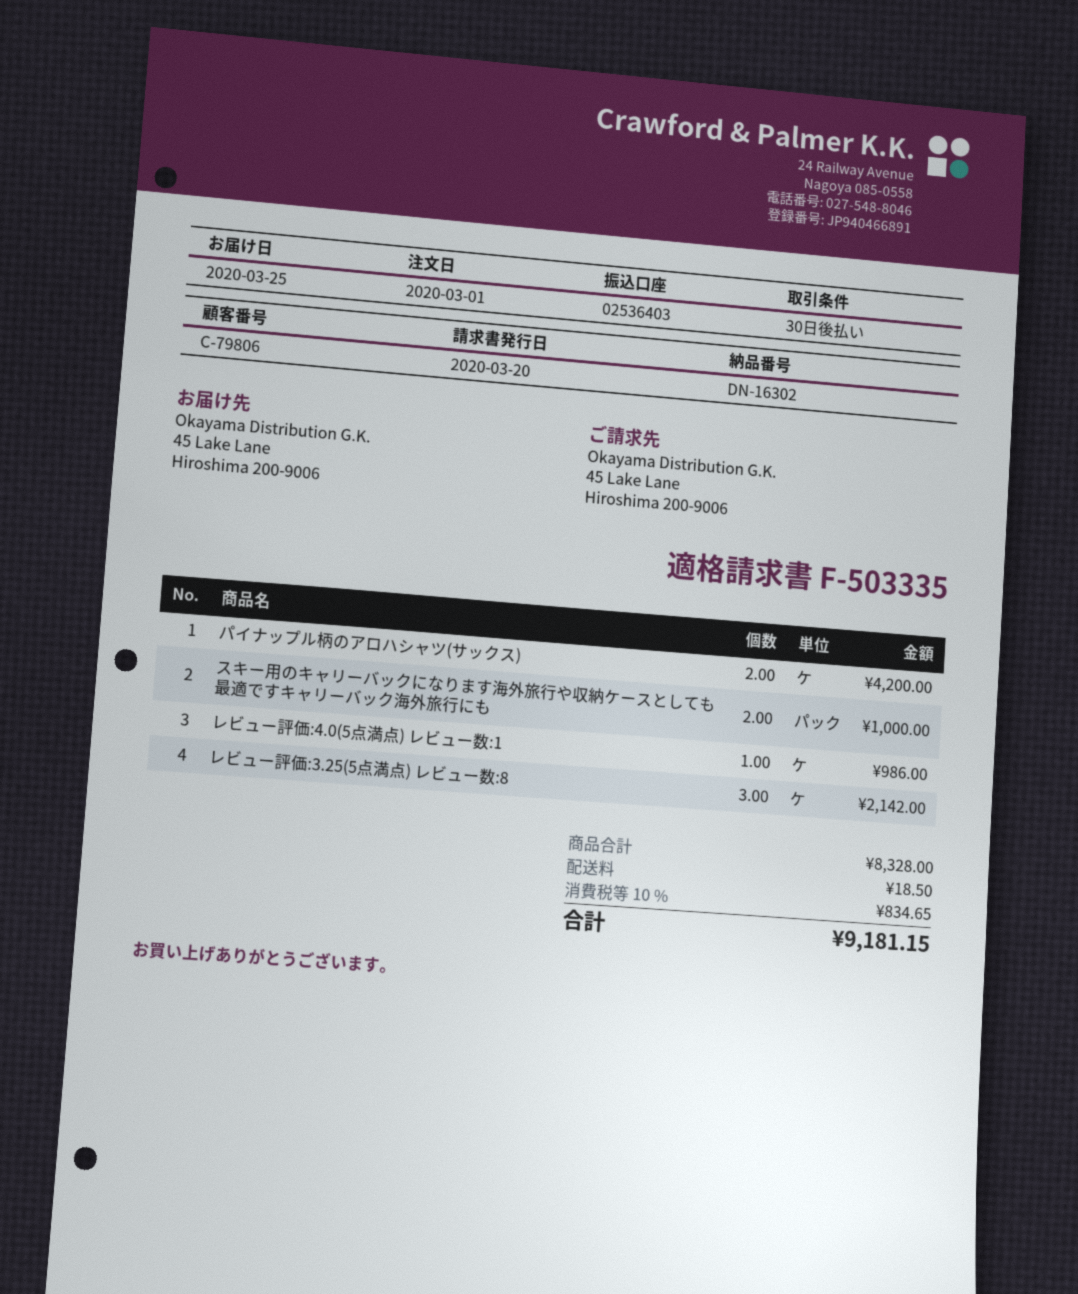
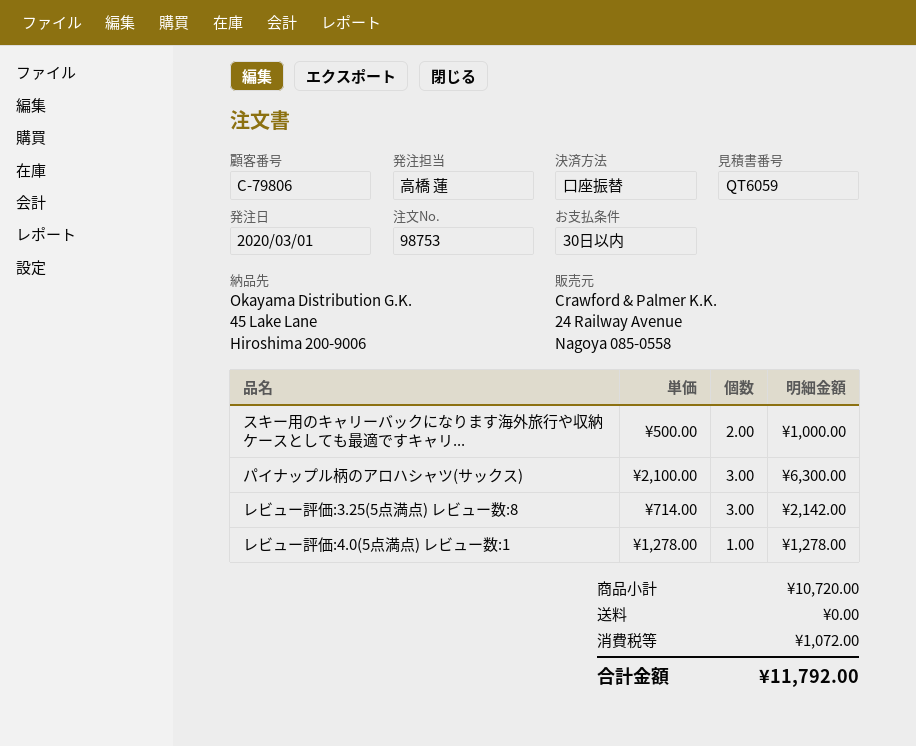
パイナップル柄のアロハシャツ(サックス): 2 for 4200.00 -> 3 for 6300.00
レビュー評価:4.0(5点満点) レビュー数:1: 1 for 986.00 -> 1 for 1278.00
subtotal: 8328.00 -> 10720.00
shipping: 18.50 -> 0.00
tax: 834.65 -> 1072.00
total: 9181.15 -> 11792.00

